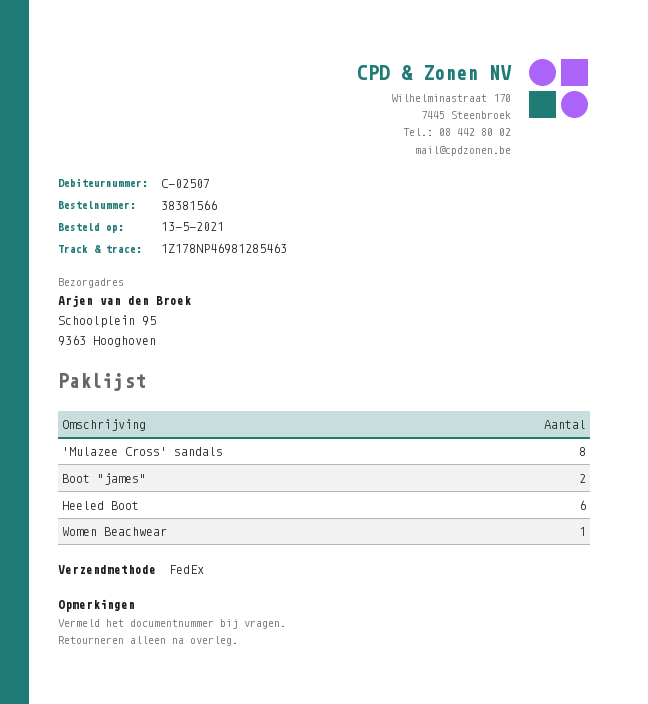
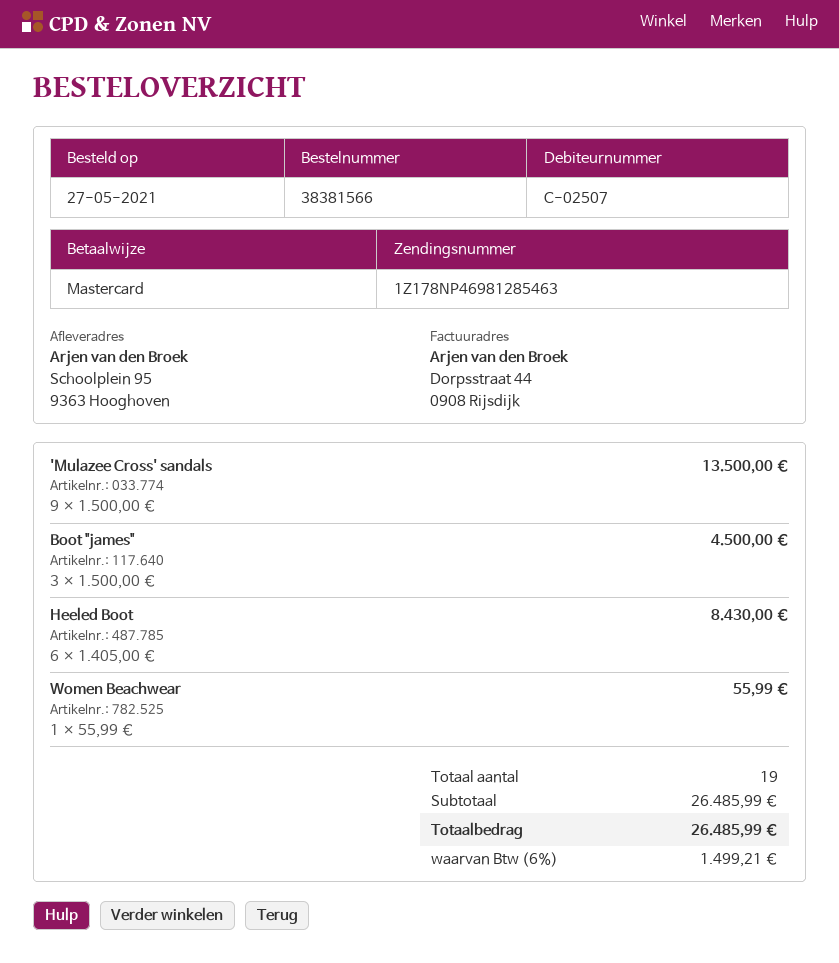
order date: 2021-05-13 -> 2021-05-27
'Mulazee Cross' sandals: 8 -> 9
Boot "james": 2 -> 3

